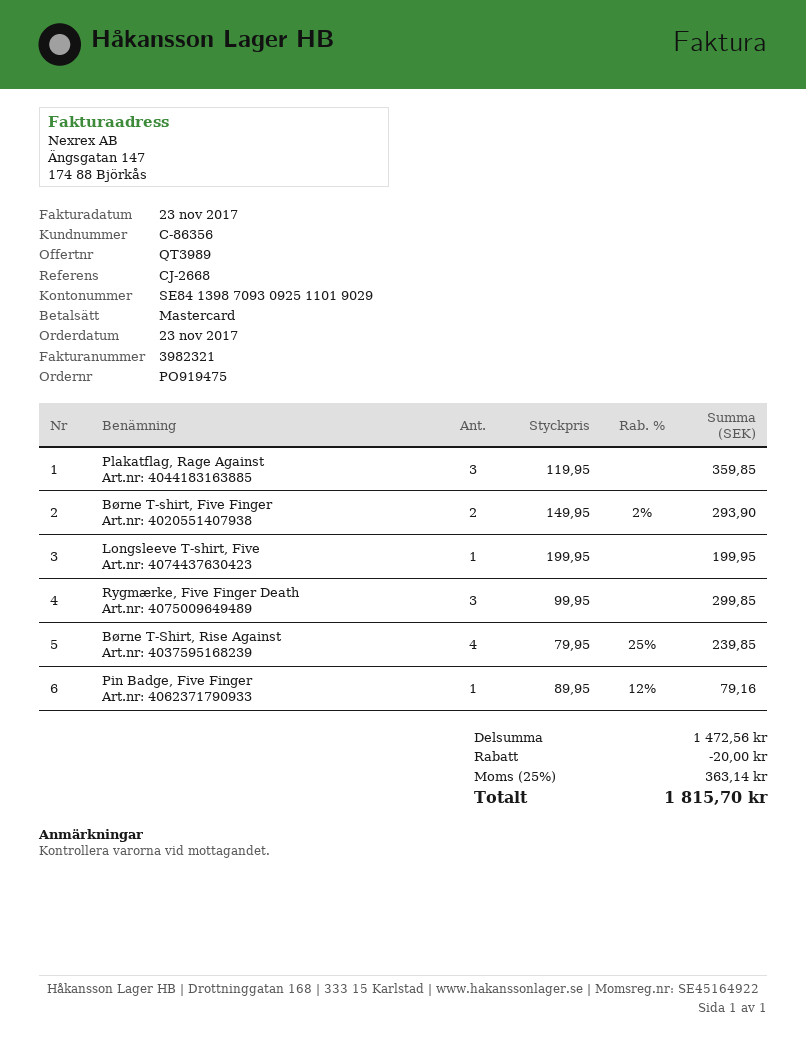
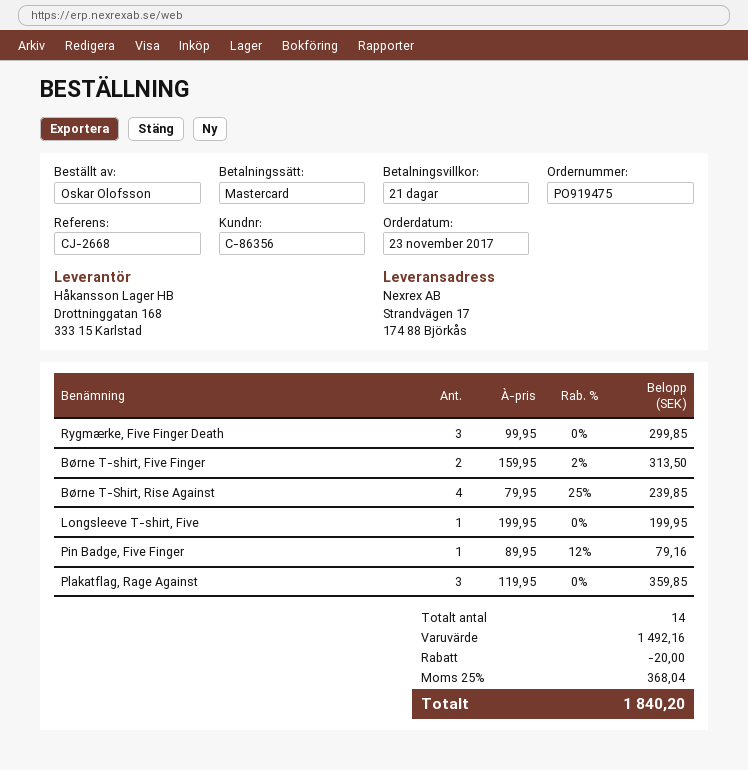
Børne T-shirt, Five Finger: 2 x 149.95 - 2% = 293.90 -> 2 x 159.95 - 2% = 313.50
subtotal: 1472.56 -> 1492.16
tax: 25% = 363.14 -> 25% = 368.04
total: 1815.70 -> 1840.20

